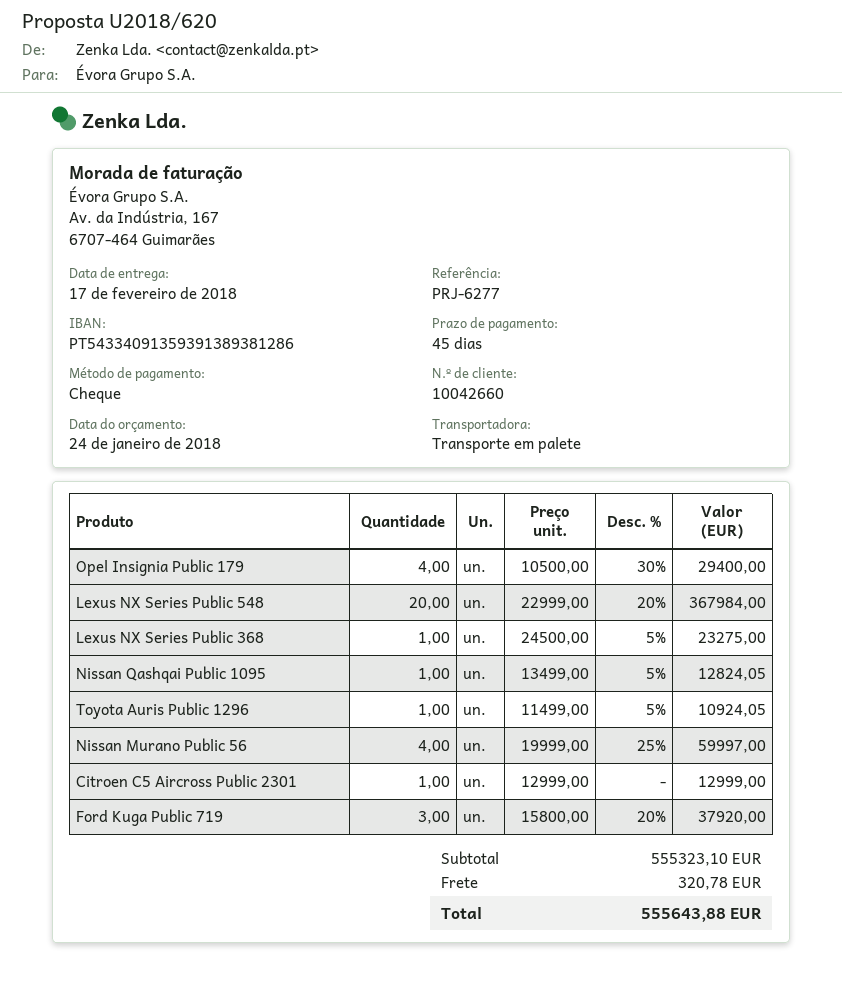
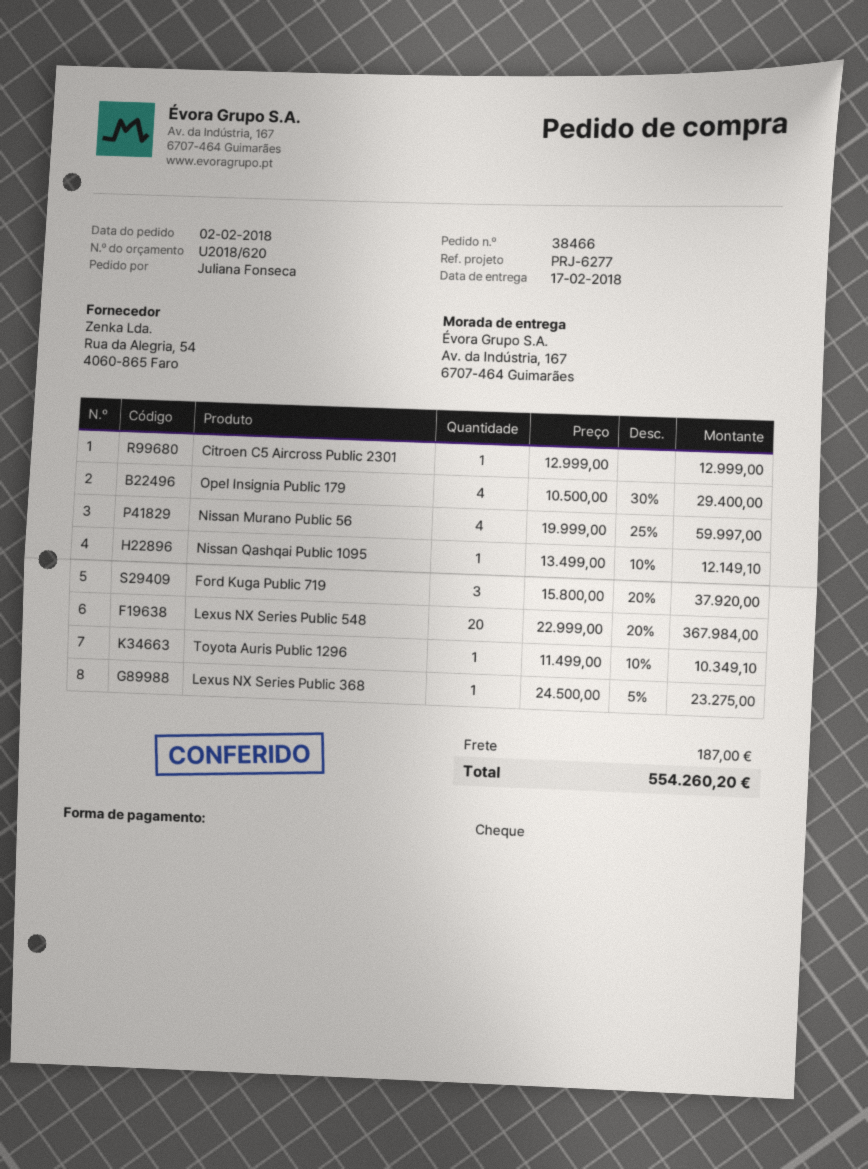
Nissan Qashqai Public 1095: 1 x 13499.00 - 5% = 12824.05 -> 1 x 13499.00 - 10% = 12149.10
Toyota Auris Public 1296: 1 x 11499.00 - 5% = 10924.05 -> 1 x 11499.00 - 10% = 10349.10
shipping: 320.78 -> 187.00
total: 555643.88 -> 554260.20

